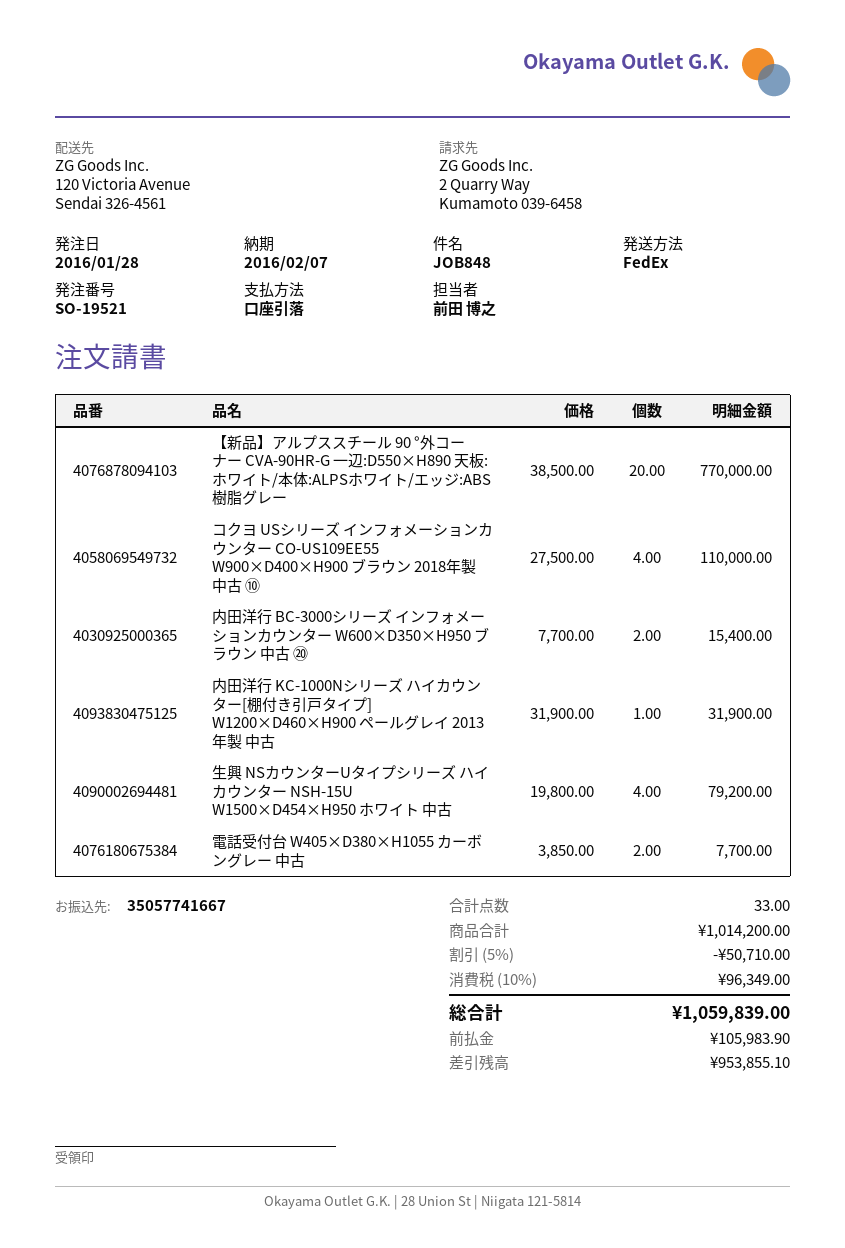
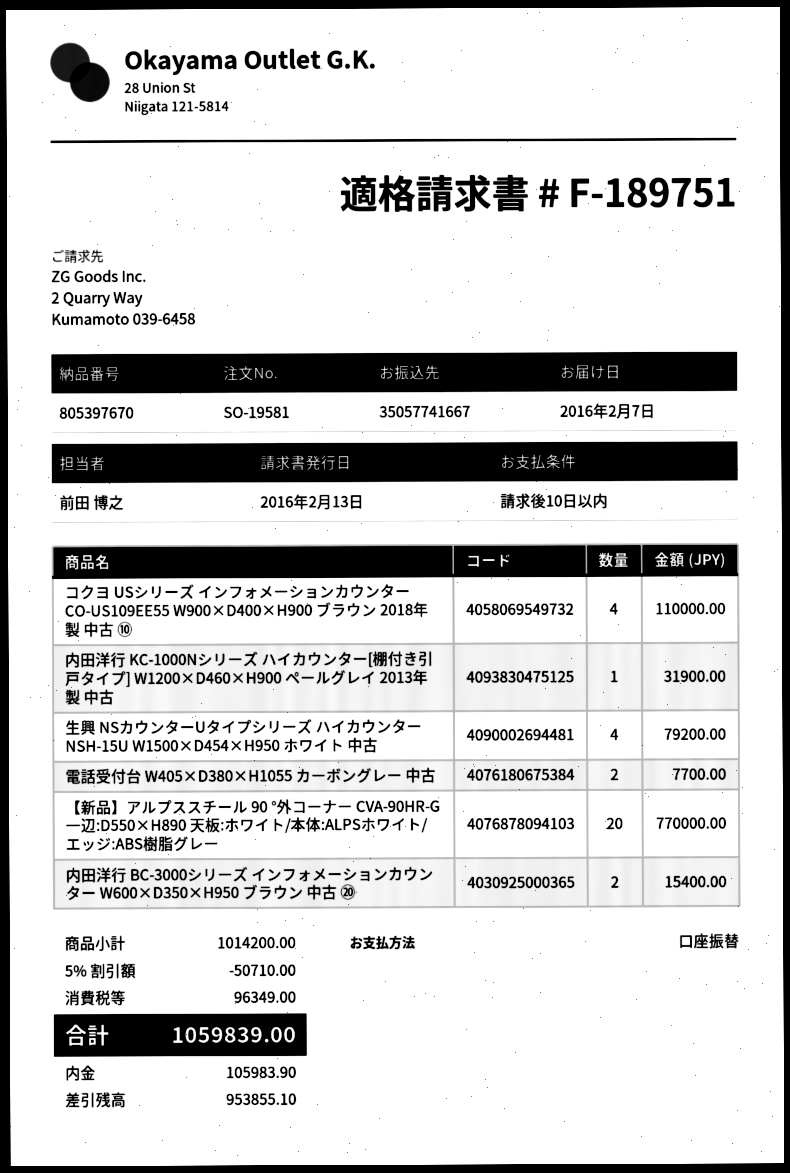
order number: SO-19521 -> SO-19581

